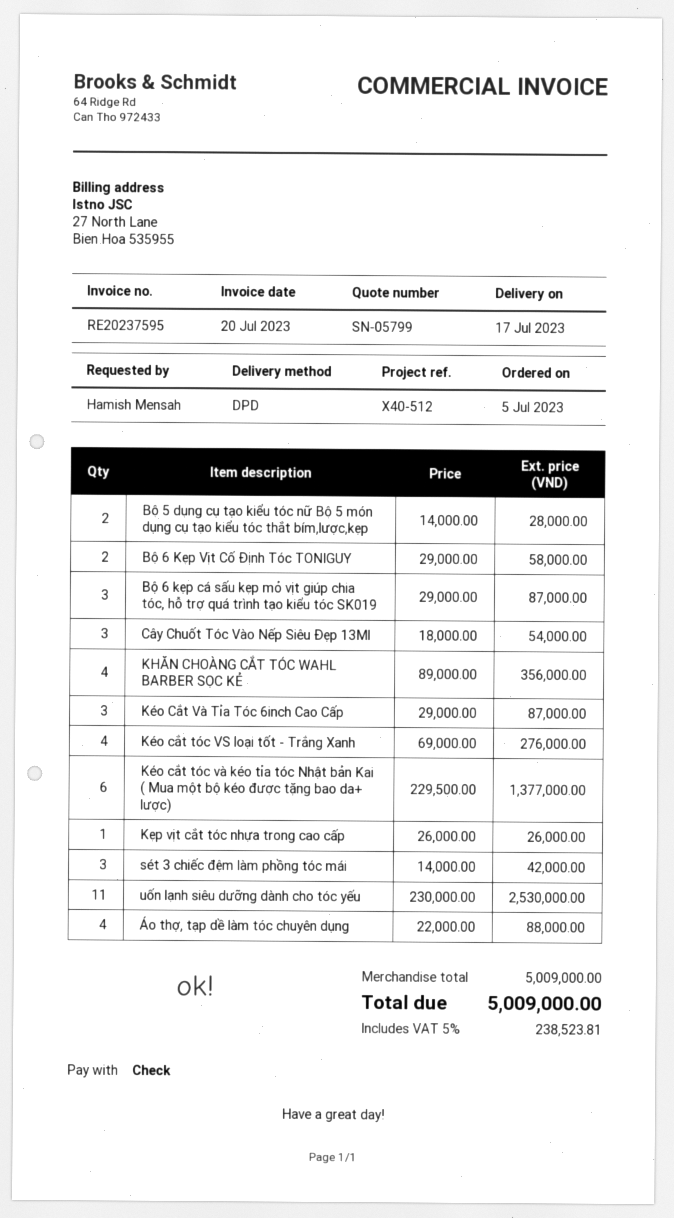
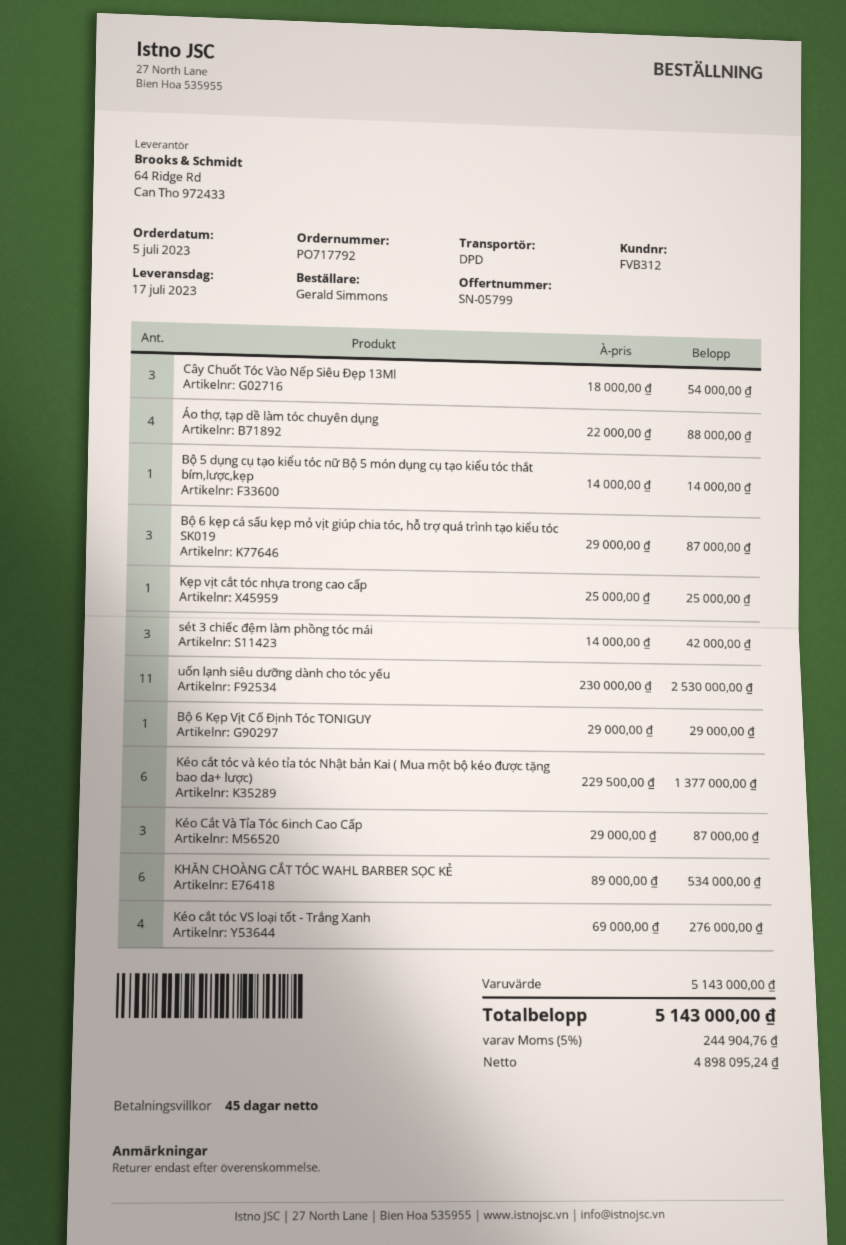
ordered by: Hamish Mensah -> Gerald Simmons
Bộ 5 dụng cụ tạo kiểu tóc nữ Bộ 5 món dụng cụ tạo kiểu tóc thắt bím,lược,kẹp: 2 x 14000.00 = 28000.00 -> 1 x 14000.00 = 14000.00
Bộ 6 Kẹp Vịt Cố Định Tóc TONIGUY: 2 x 29000.00 = 58000.00 -> 1 x 29000.00 = 29000.00
KHĂN CHOÀNG CẮT TÓC WAHL BARBER SỌC KẺ: 4 x 89000.00 = 356000.00 -> 6 x 89000.00 = 534000.00
Kẹp vịt cắt tóc nhựa trong cao cấp: 1 x 26000.00 = 26000.00 -> 1 x 25000.00 = 25000.00
subtotal: 5009000.00 -> 5143000.00
tax: 5% = 238523.81 -> 5% = 244904.76
total: 5009000.00 -> 5143000.00

